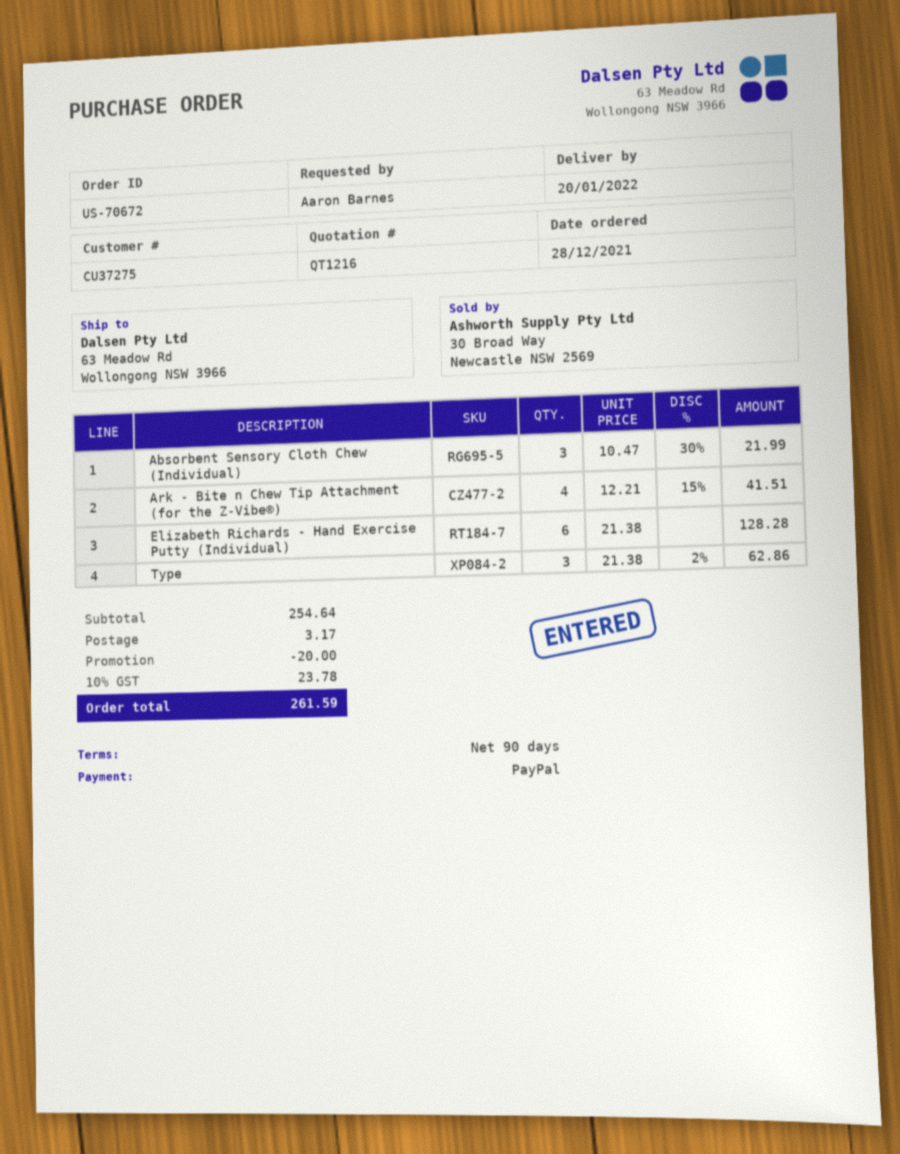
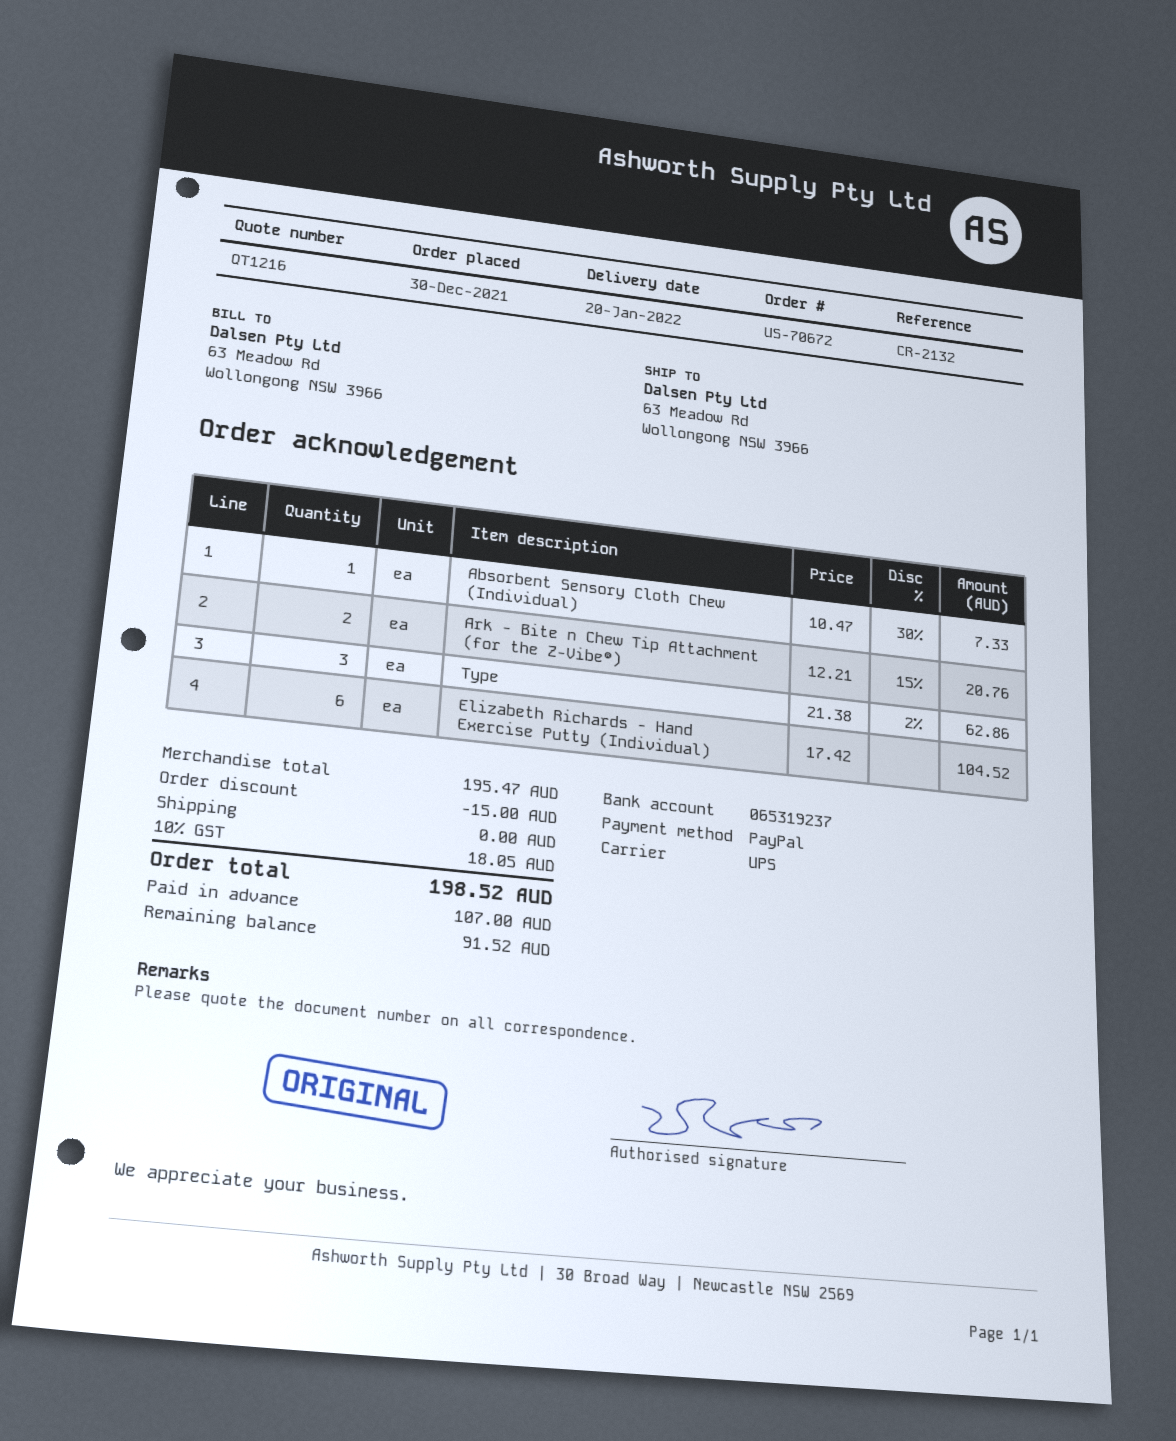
order date: 2021-12-28 -> 2021-12-30
Absorbent Sensory Cloth Chew (Individual): 3 x 10.47 - 30% = 21.99 -> 1 x 10.47 - 30% = 7.33
Ark - Bite n Chew Tip Attachment (for the Z-Vibe®): 4 x 12.21 - 15% = 41.51 -> 2 x 12.21 - 15% = 20.76
Elizabeth Richards - Hand Exercise Putty (Individual): 6 x 21.38 = 128.28 -> 6 x 17.42 = 104.52
subtotal: 254.64 -> 195.47
discount: 20.00 -> 15.00
shipping: 3.17 -> 0.00
tax: 10% = 23.78 -> 10% = 18.05
total: 261.59 -> 198.52

